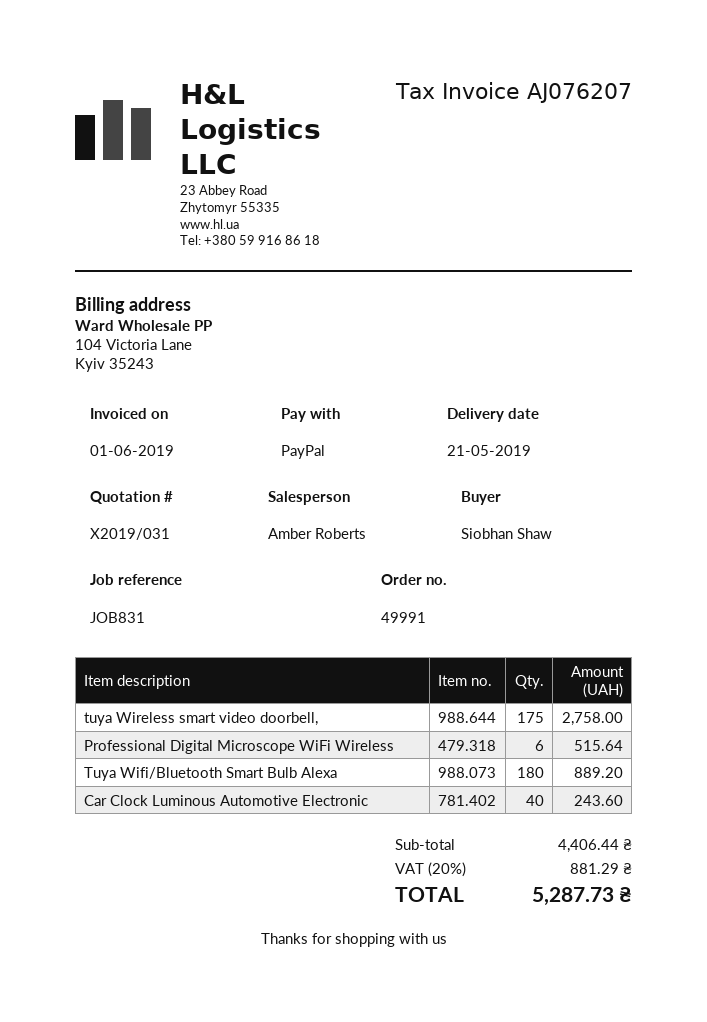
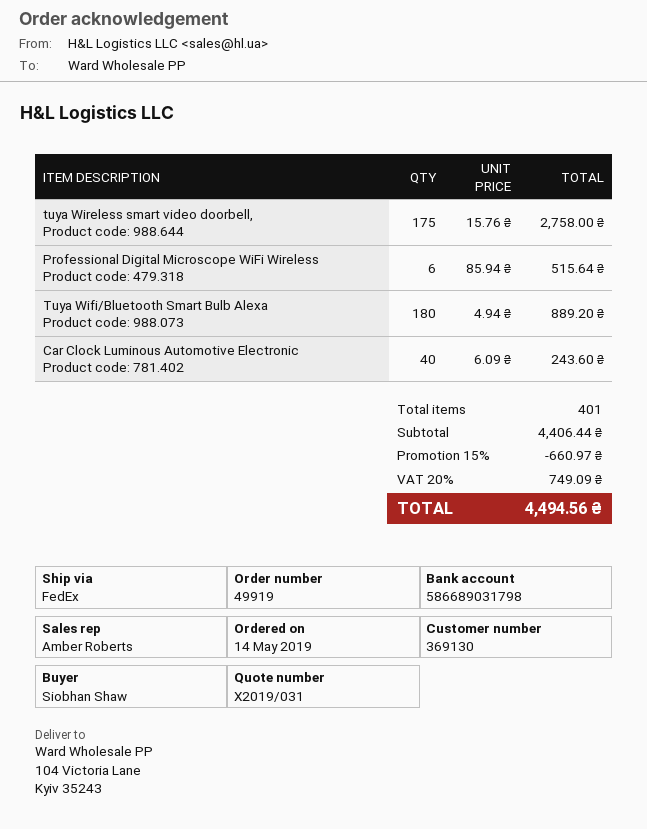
order number: 49991 -> 49919
discount: none -> 15% = 660.97
tax: 20% = 881.29 -> 20% = 749.09
total: 5287.73 -> 4494.56

